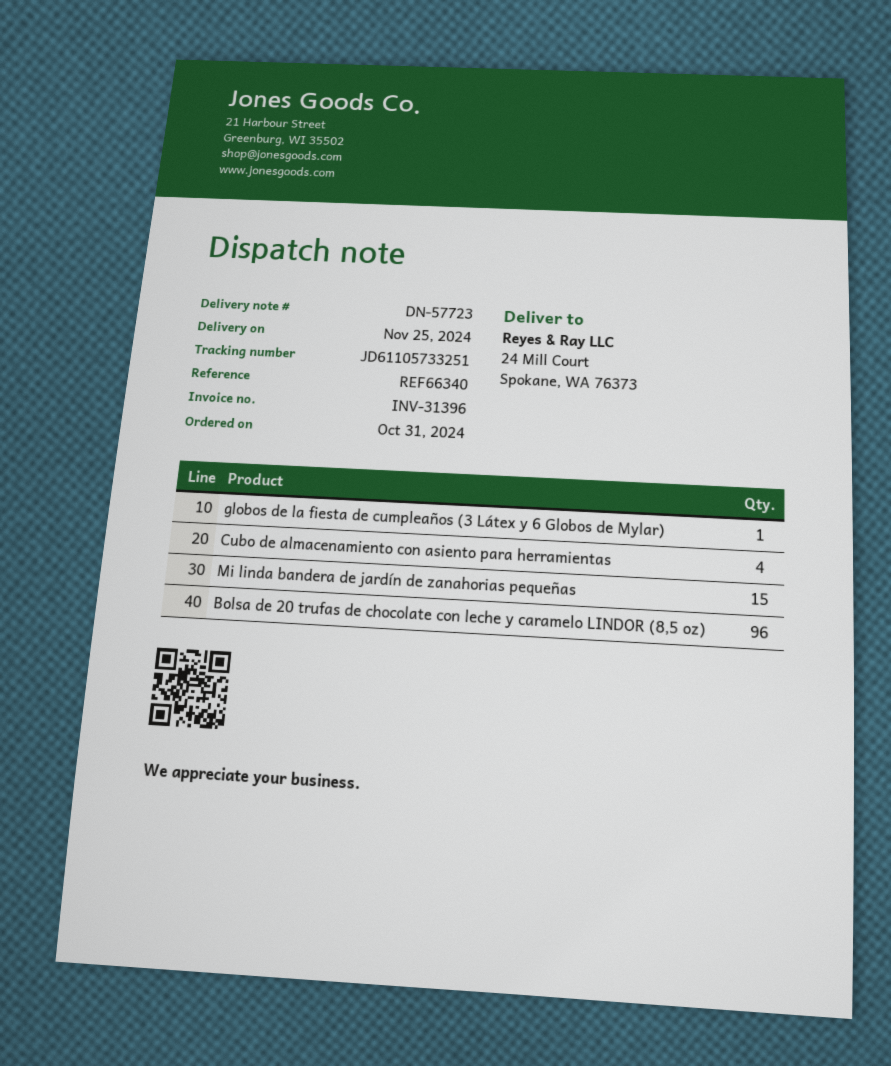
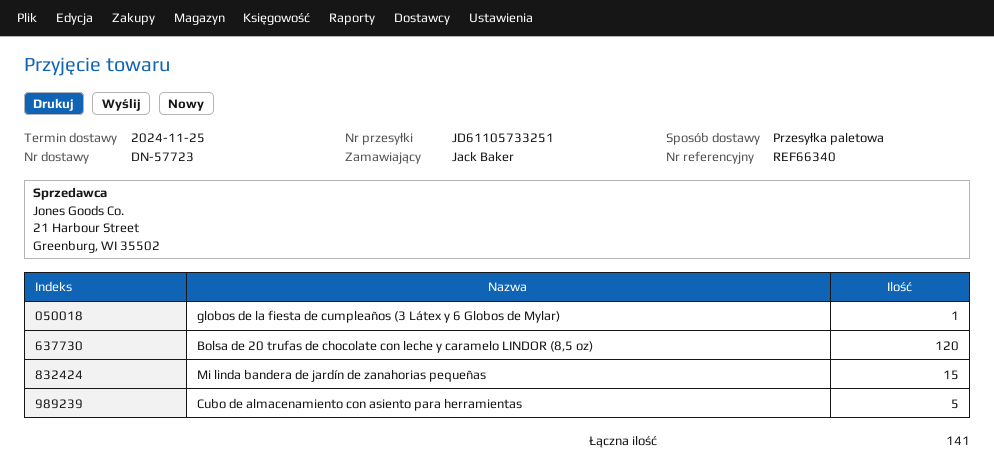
Cubo de almacenamiento con asiento para herramientas: 4 -> 5
Bolsa de 20 trufas de chocolate con leche y caramelo LINDOR (8,5 oz): 96 -> 120

